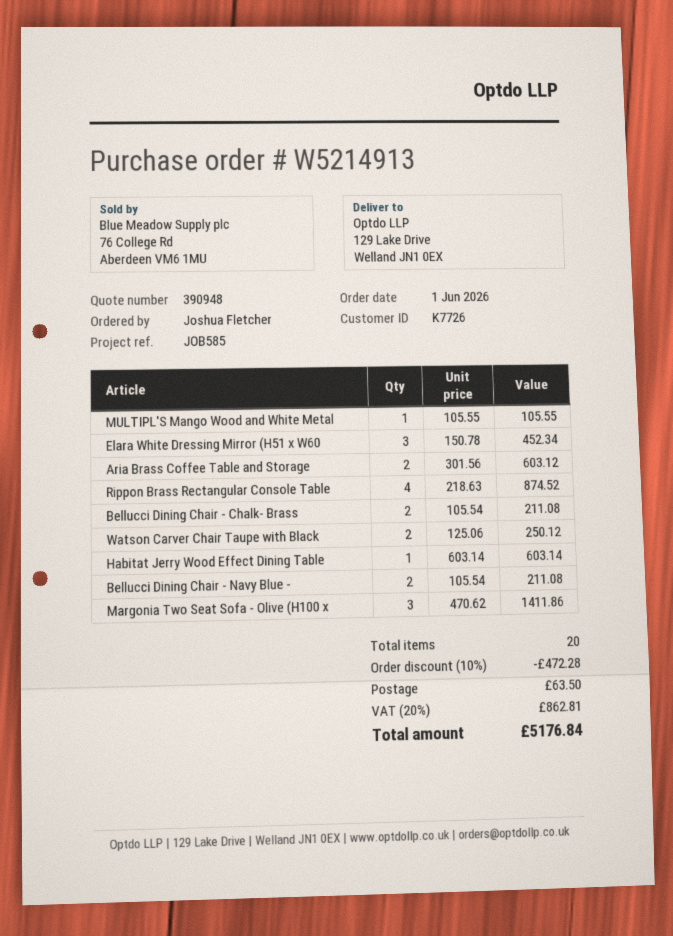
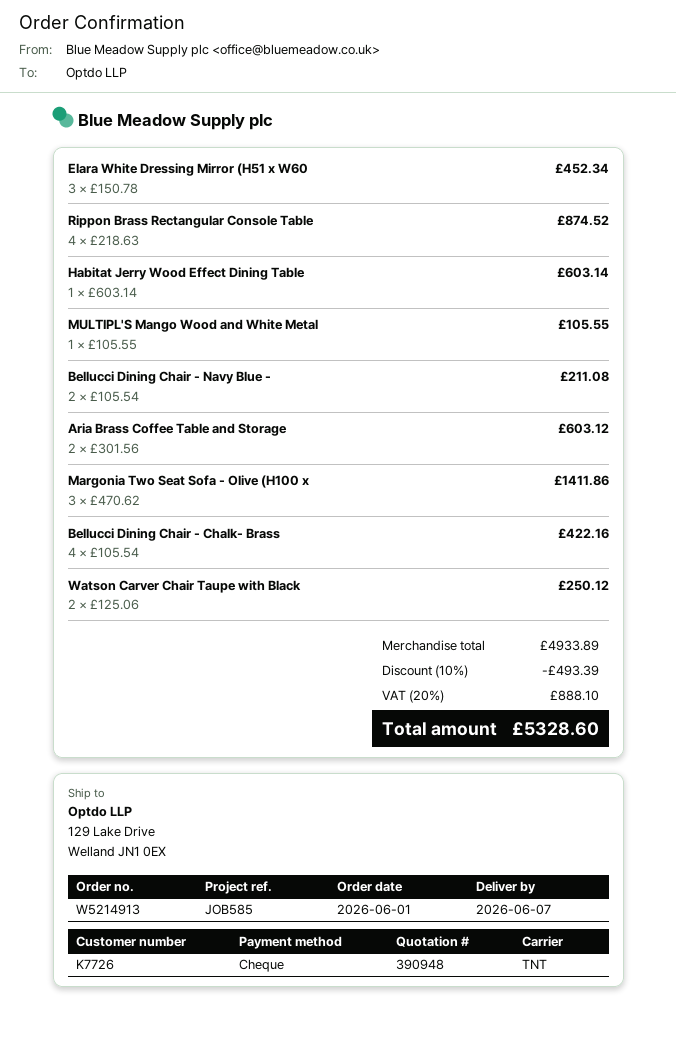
Bellucci Dining Chair - Chalk- Brass: 2 x 105.54 = 211.08 -> 4 x 105.54 = 422.16
discount: 10% = 472.28 -> 10% = 493.39
shipping: 63.50 -> none
tax: 20% = 862.81 -> 20% = 888.10
total: 5176.84 -> 5328.60

